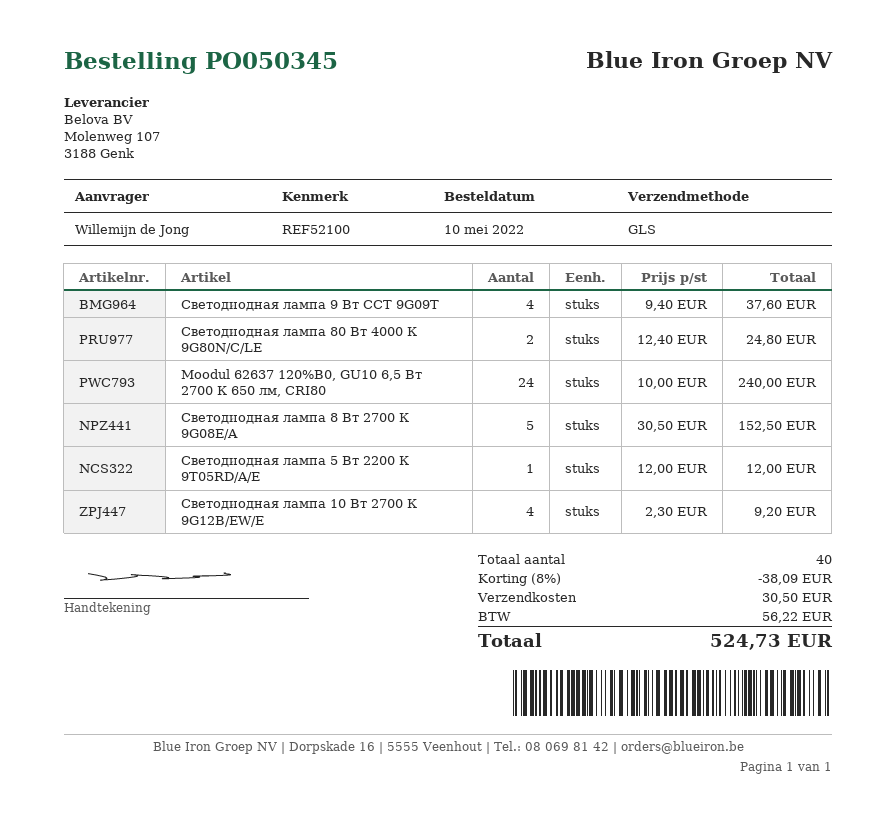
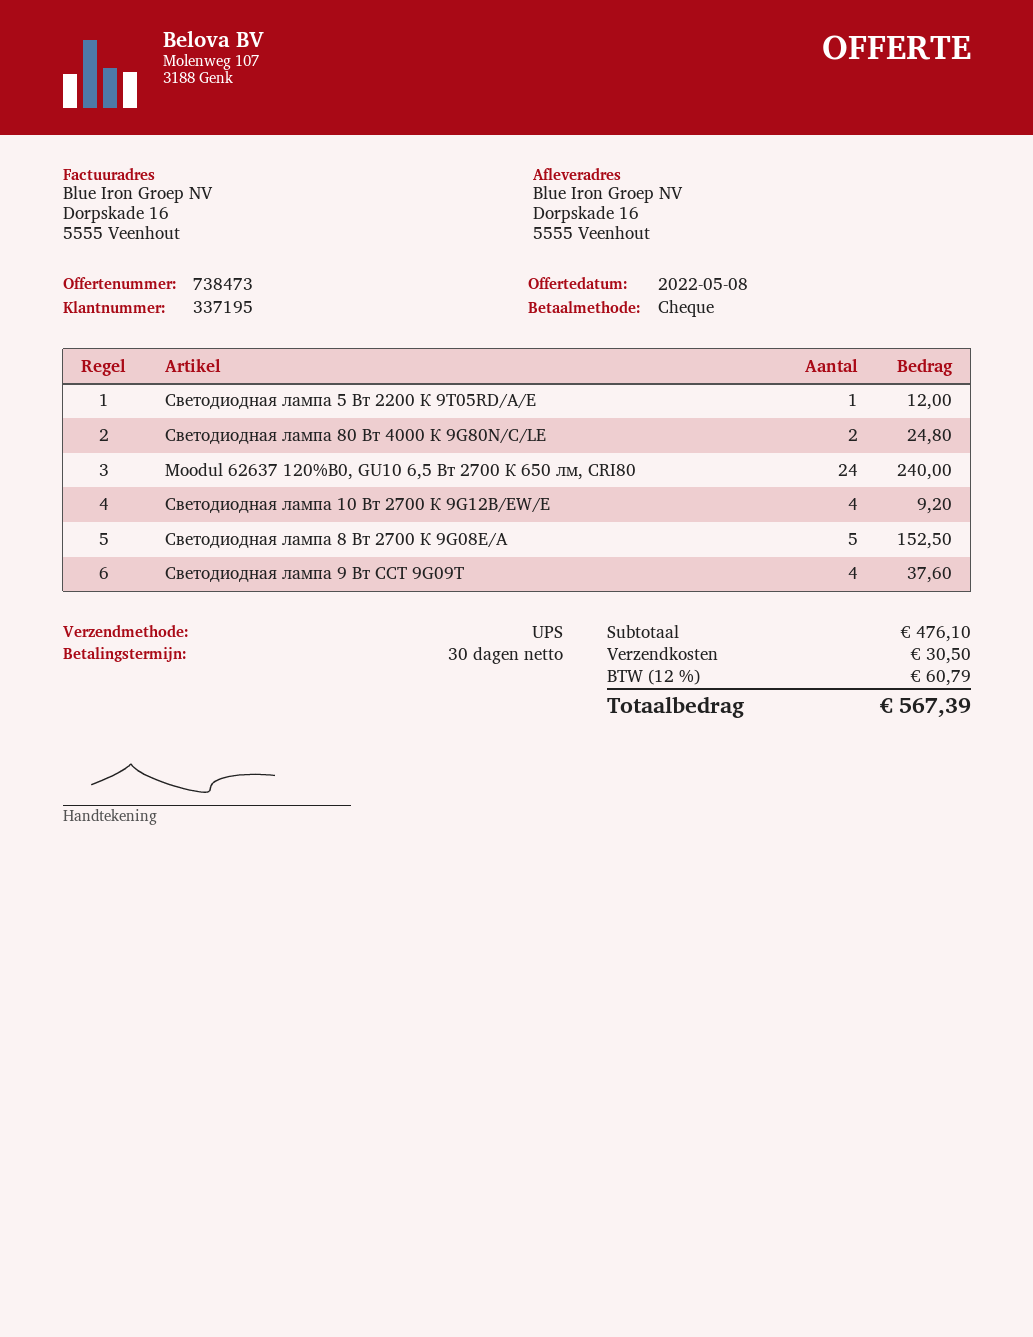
shipping method: GLS -> UPS
discount: 8% = 38.09 -> none
tax: 56.22 -> 60.79
total: 524.73 -> 567.39

